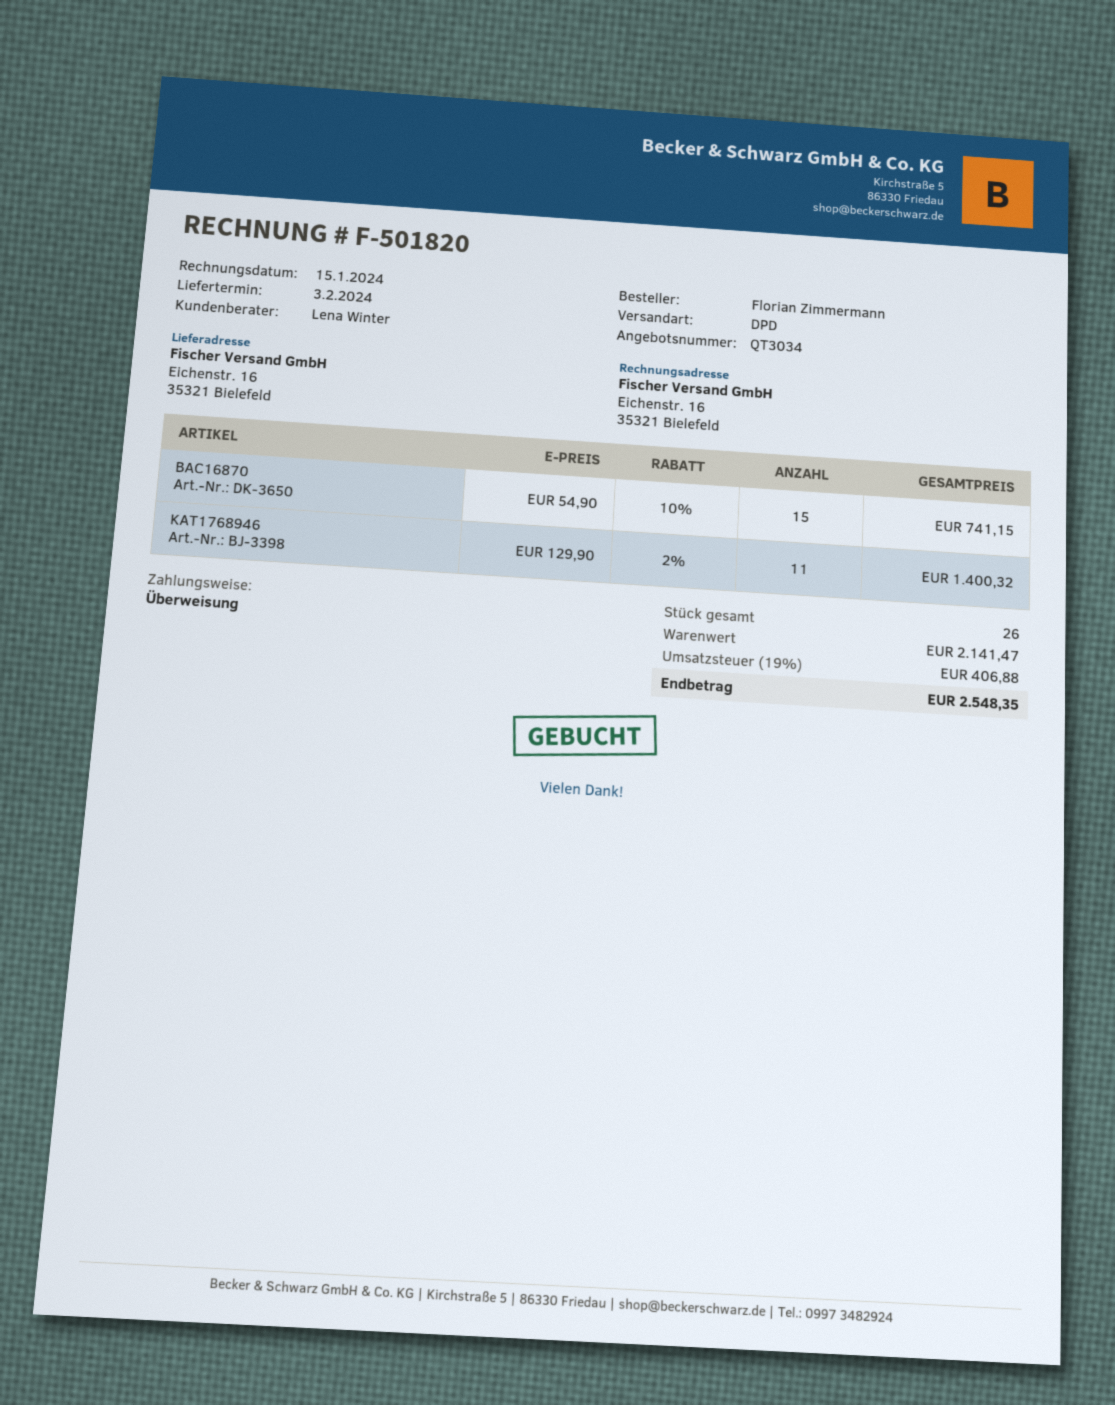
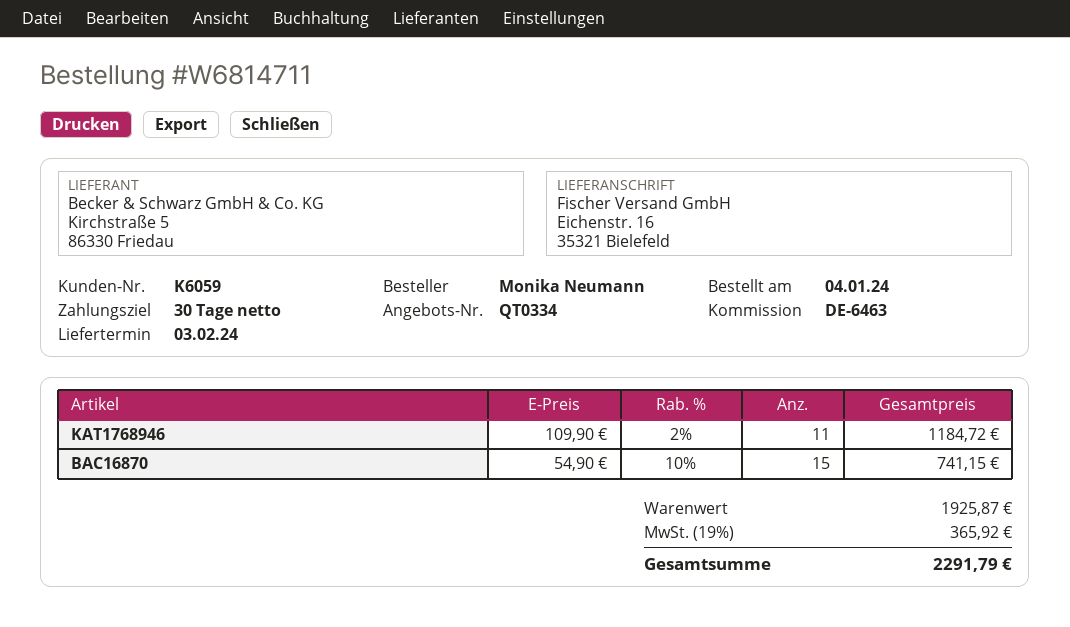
quote number: QT3034 -> QT0334
ordered by: Florian Zimmermann -> Monika Neumann
KAT1768946: 11 x 129.90 - 2% = 1400.32 -> 11 x 109.90 - 2% = 1184.72
subtotal: 2141.47 -> 1925.87
tax: 19% = 406.88 -> 19% = 365.92
total: 2548.35 -> 2291.79

